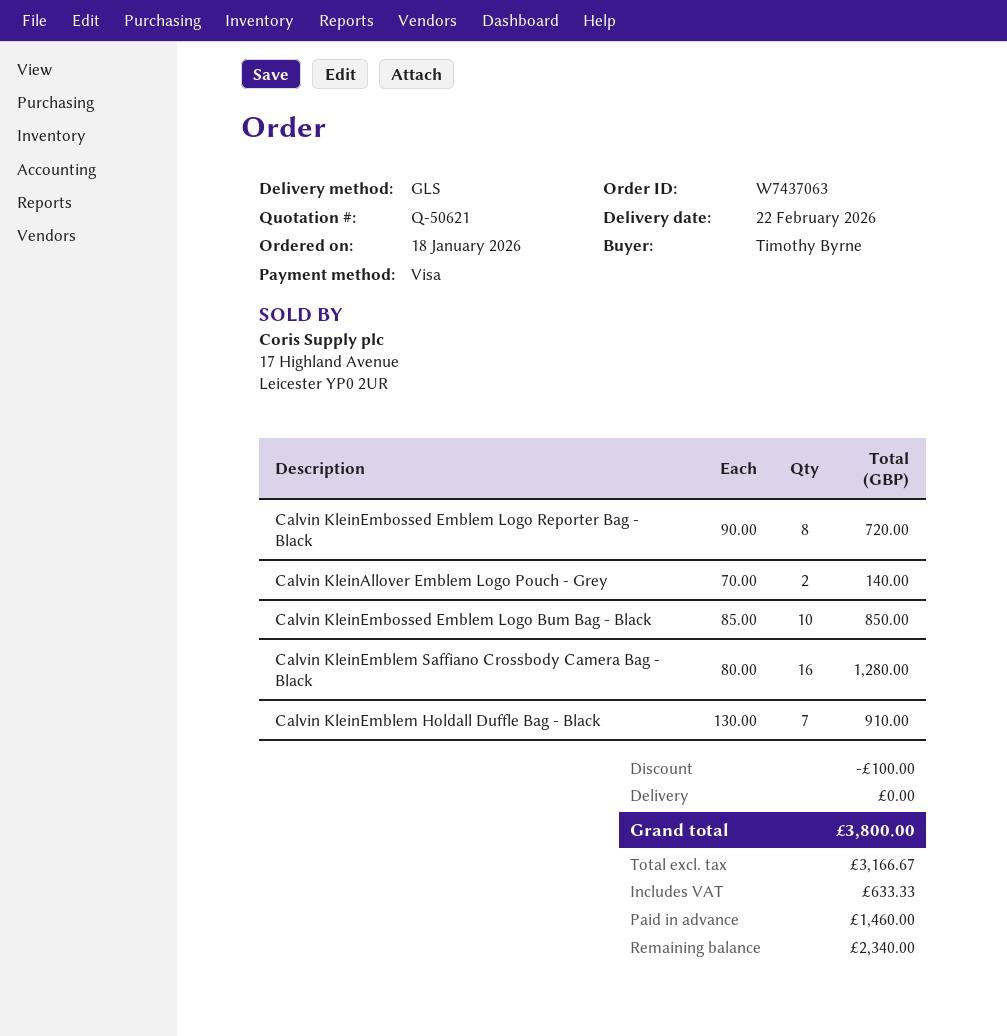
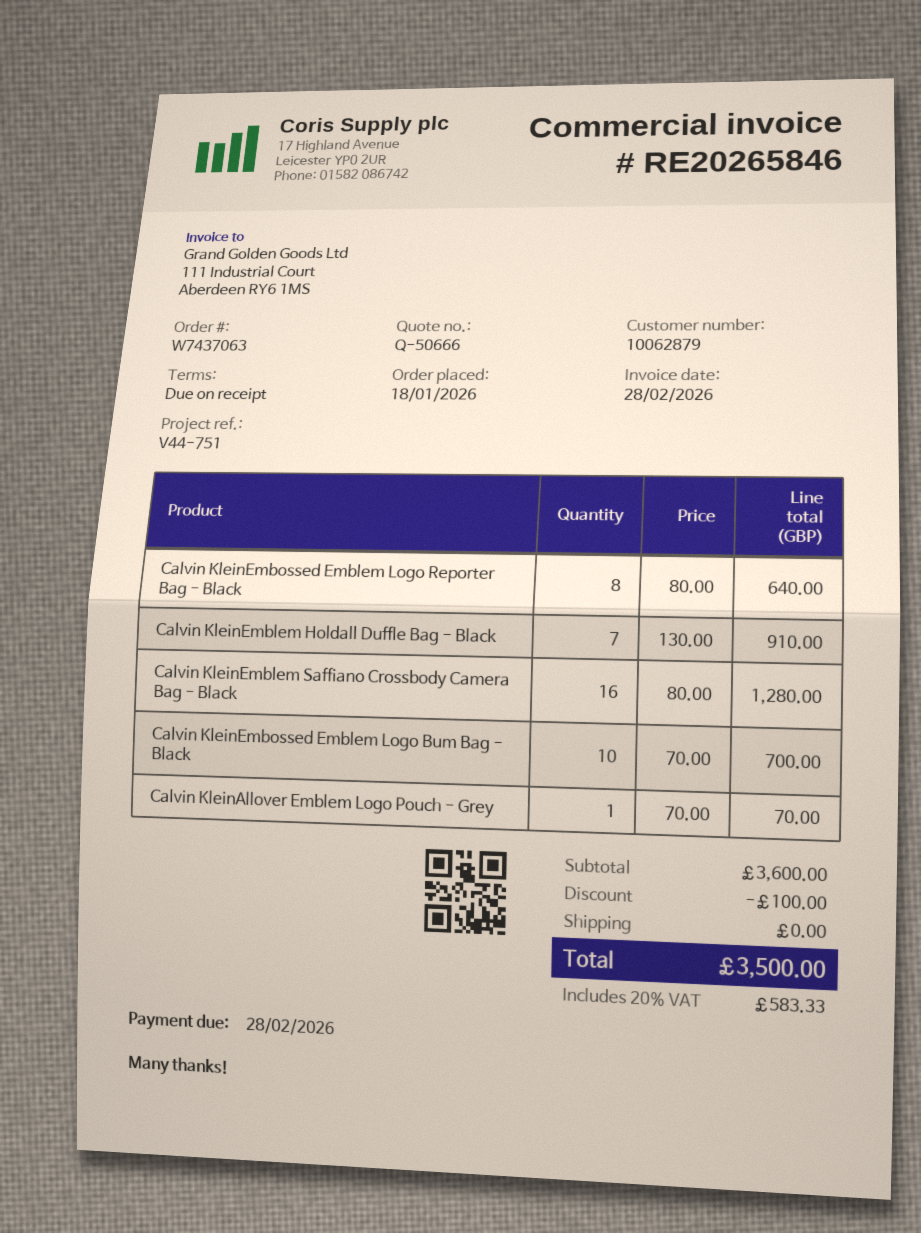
quote number: Q-50621 -> Q-50666
Calvin KleinEmbossed Emblem Logo Reporter Bag - Black: 8 x 90.00 = 720.00 -> 8 x 80.00 = 640.00
Calvin KleinAllover Emblem Logo Pouch - Grey: 2 x 70.00 = 140.00 -> 1 x 70.00 = 70.00
Calvin KleinEmbossed Emblem Logo Bum Bag - Black: 10 x 85.00 = 850.00 -> 10 x 70.00 = 700.00
tax: 633.33 -> 583.33
total: 3800.00 -> 3500.00

